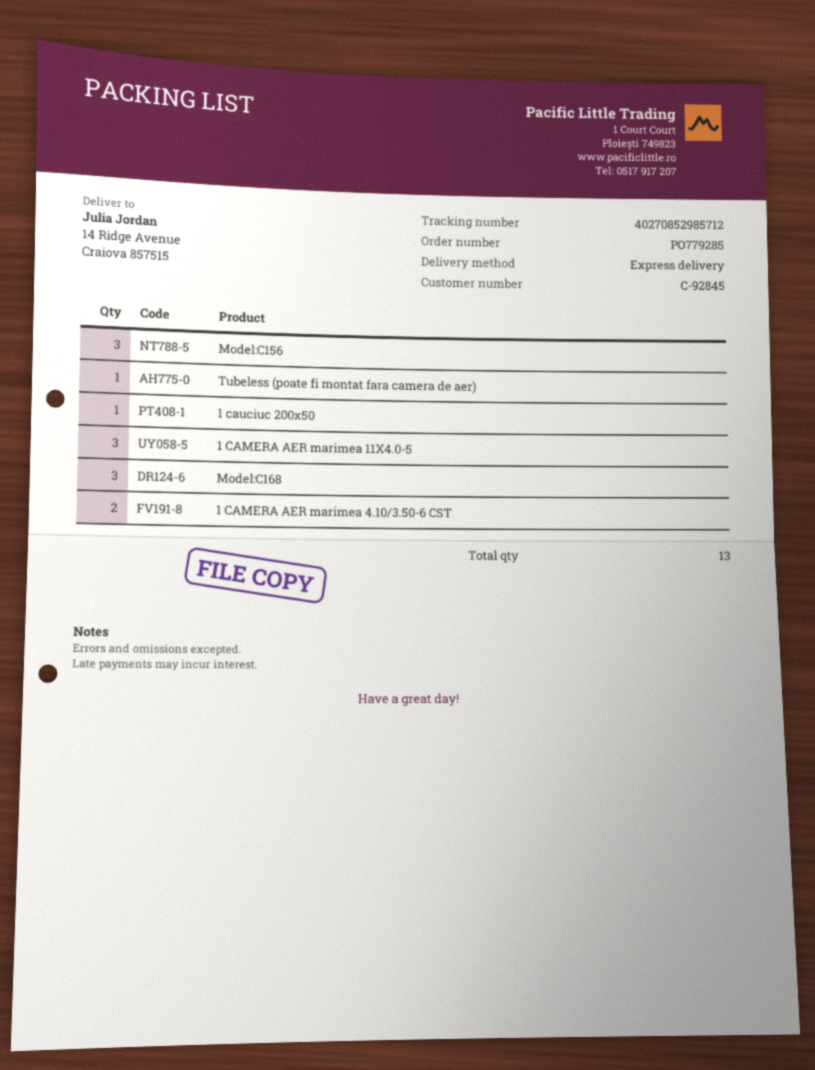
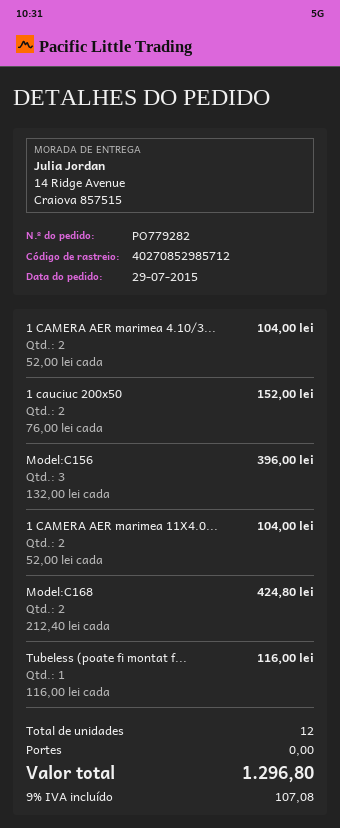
order number: PO779285 -> PO779282
1 cauciuc 200x50: 1 -> 2
1 CAMERA AER marimea 11X4.0-5: 3 -> 2
Model:C168: 3 -> 2
total quantity: 13 -> 12

